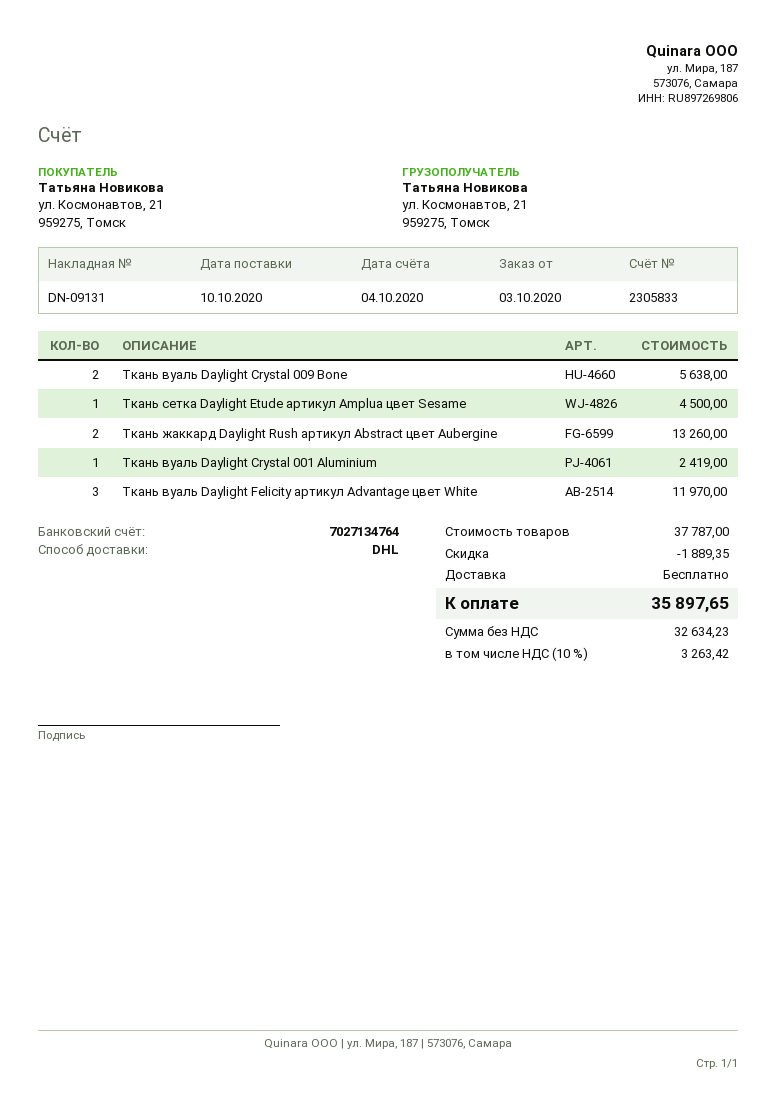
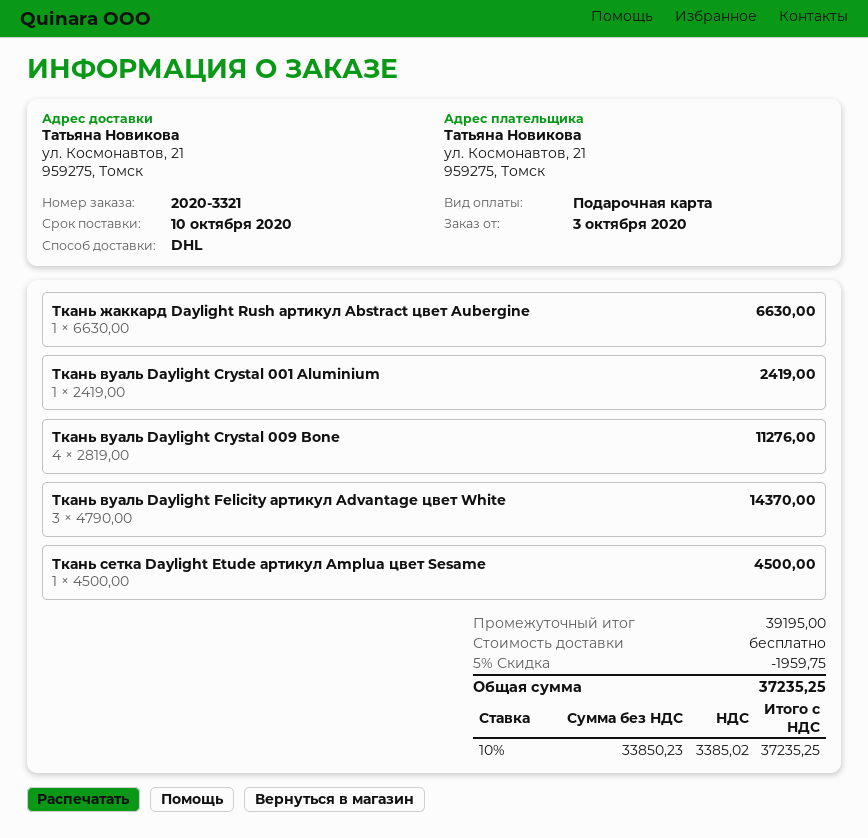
Ткань вуаль Daylight Crystal 009 Bone: 2 for 5638.00 -> 4 for 11276.00
Ткань жаккард Daylight Rush артикул Abstract цвет Aubergine: 2 for 13260.00 -> 1 for 6630.00
Ткань вуаль Daylight Felicity артикул Advantage цвет White: 3 for 11970.00 -> 3 for 14370.00
subtotal: 37787.00 -> 39195.00
discount: 1889.35 -> 1959.75
net: 32634.23 -> 33850.23
tax: 10% = 3263.42 -> 10% = 3385.02
total: 35897.65 -> 37235.25

